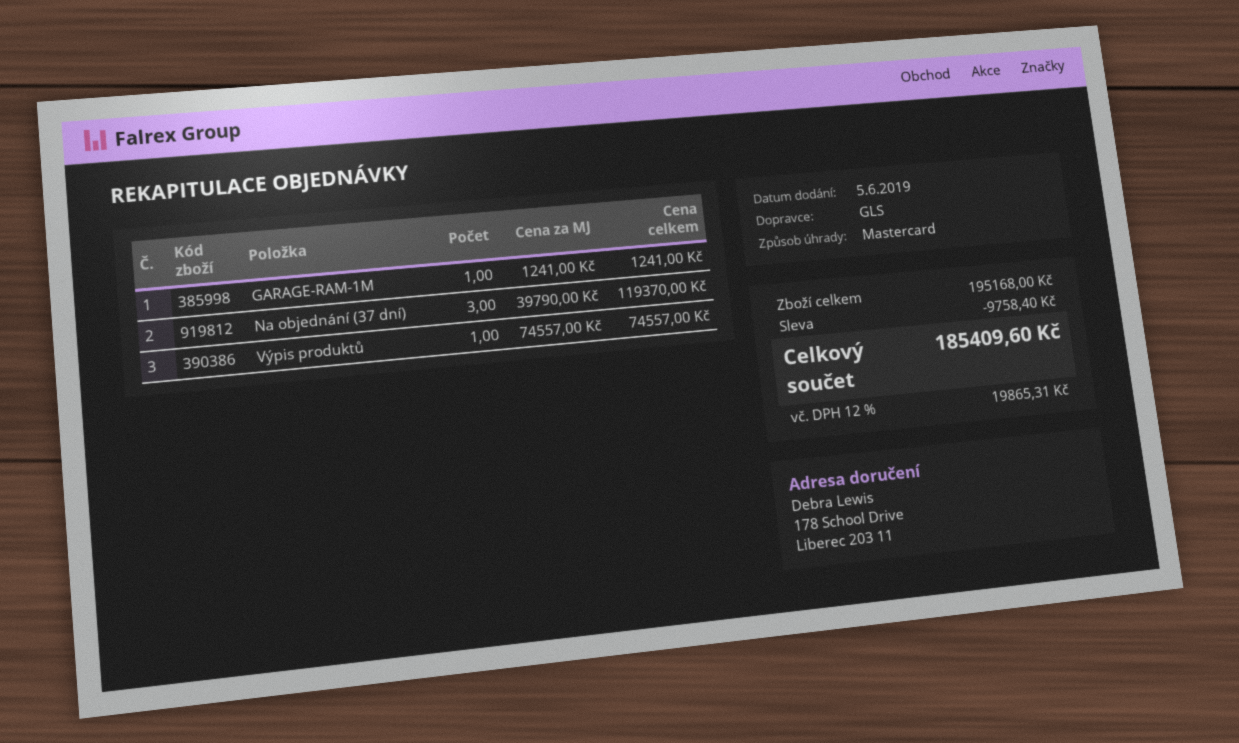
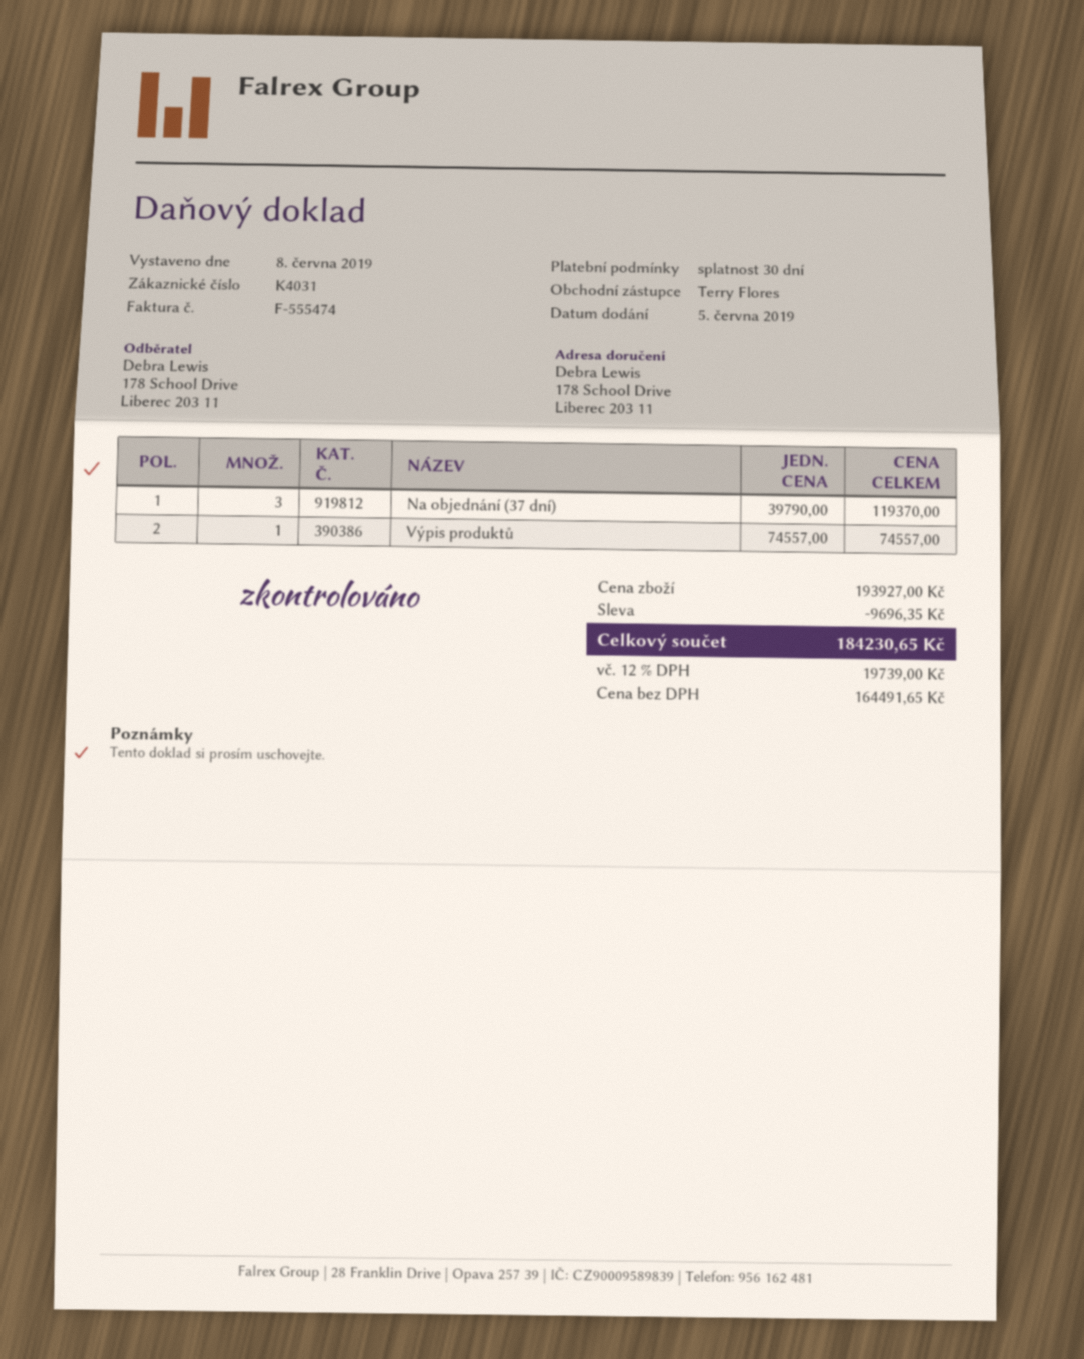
GARAGE-RAM-1M: 1 x 1241.00 = 1241.00 -> none
subtotal: 195168.00 -> 193927.00
discount: 9758.40 -> 9696.35
tax: 12% = 19865.31 -> 12% = 19739.00
total: 185409.60 -> 184230.65

